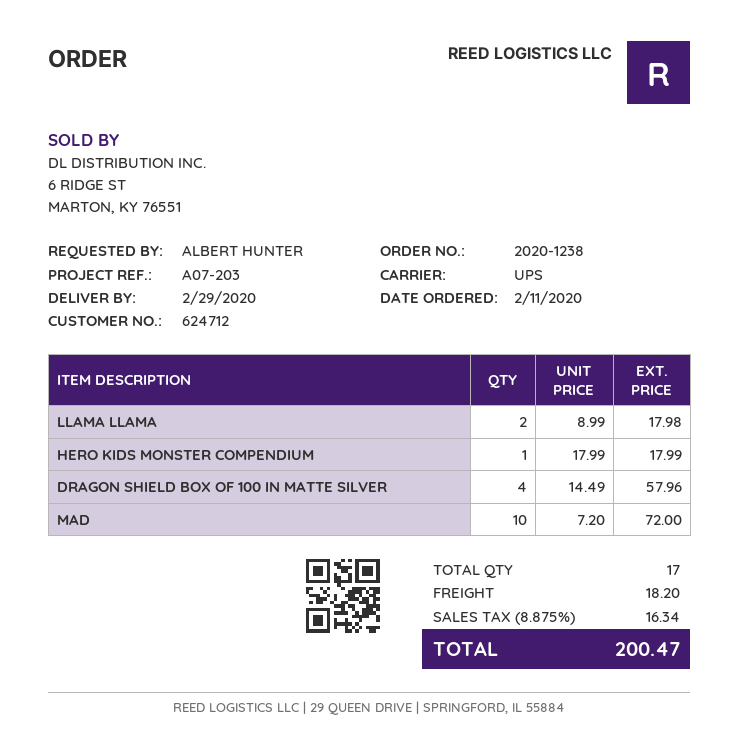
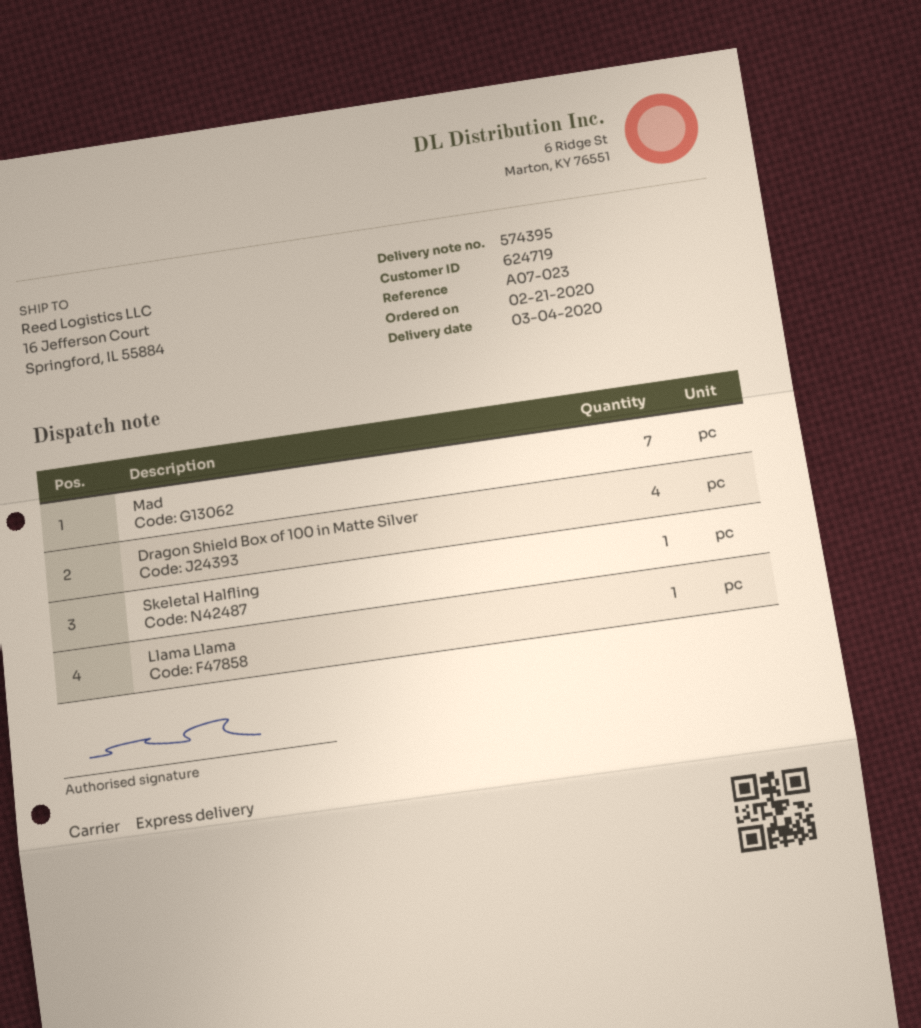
order date: 2020-02-11 -> 2020-02-21
delivery date: 2020-02-29 -> 2020-03-04
customer number: 624712 -> 624719
reference: A07-203 -> A07-023
shipping method: UPS -> express
LLAMA LLAMA: 2 -> 1
HERO KIDS MONSTER COMPENDIUM: 1 -> none
MAD: 10 -> 7
Skeletal Halfling: none -> 1

